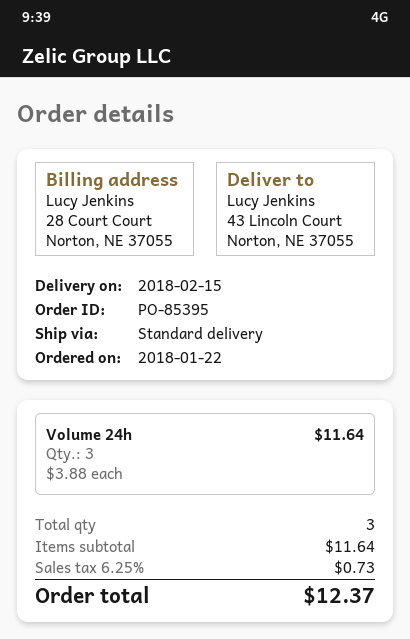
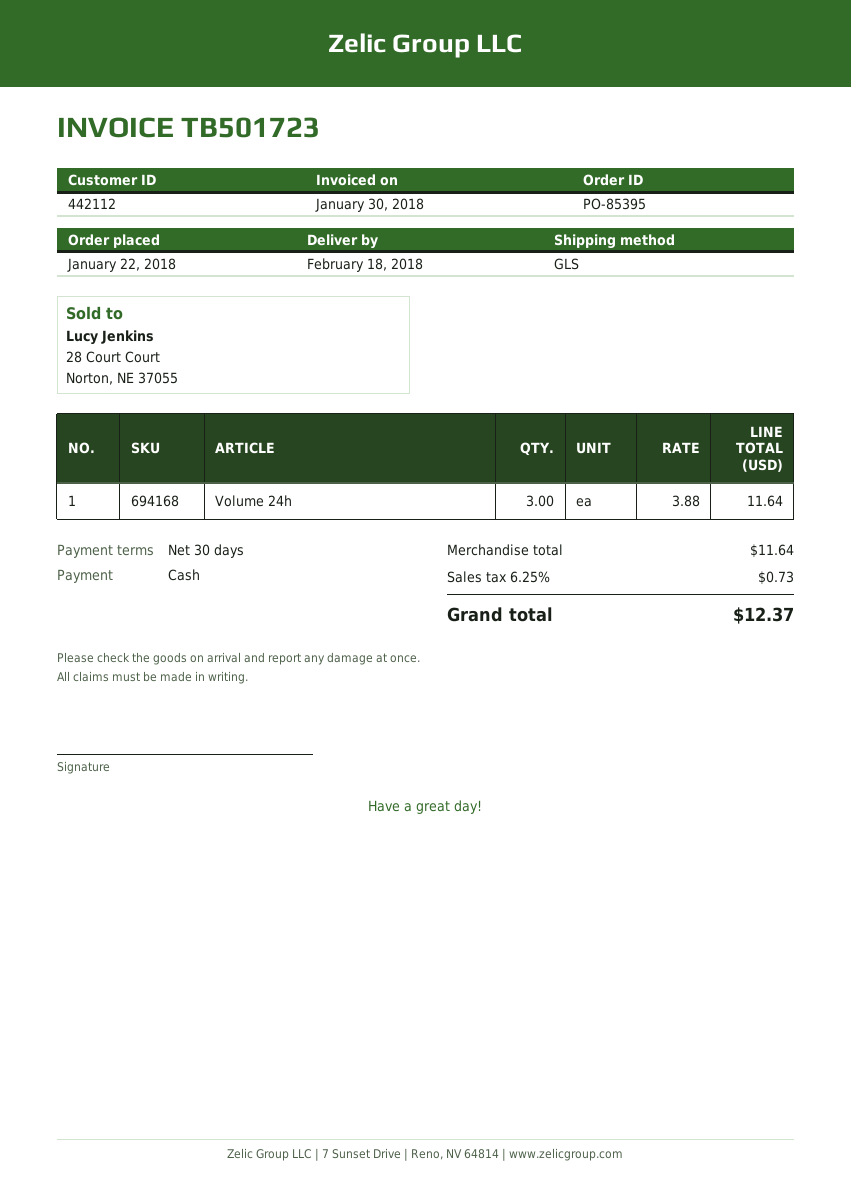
delivery date: 2018-02-15 -> 2018-02-18
shipping method: standard -> GLS

